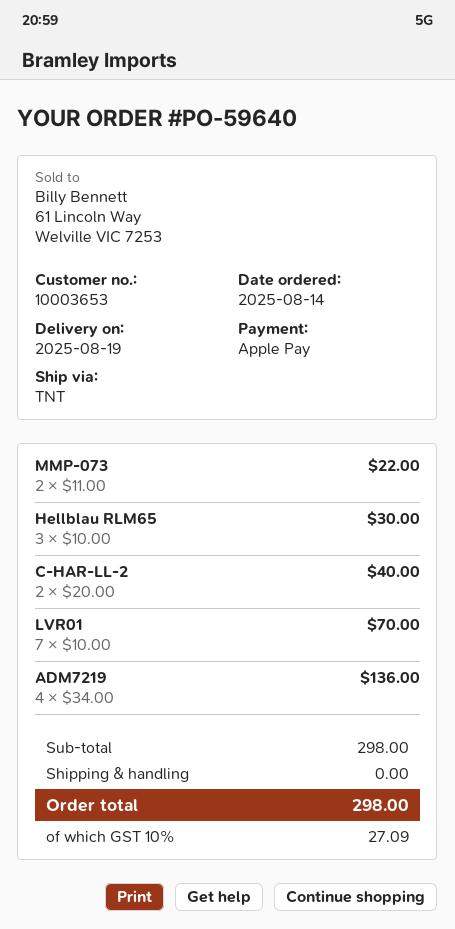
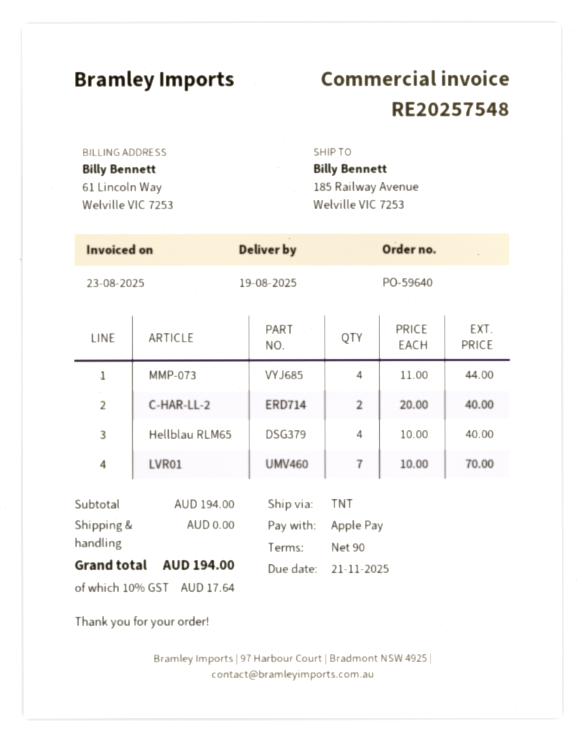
MMP-073: 2 x 11.00 = 22.00 -> 4 x 11.00 = 44.00
Hellblau RLM65: 3 x 10.00 = 30.00 -> 4 x 10.00 = 40.00
ADM7219: 4 x 34.00 = 136.00 -> none
subtotal: 298.00 -> 194.00
tax: 10% = 27.09 -> 10% = 17.64
total: 298.00 -> 194.00

